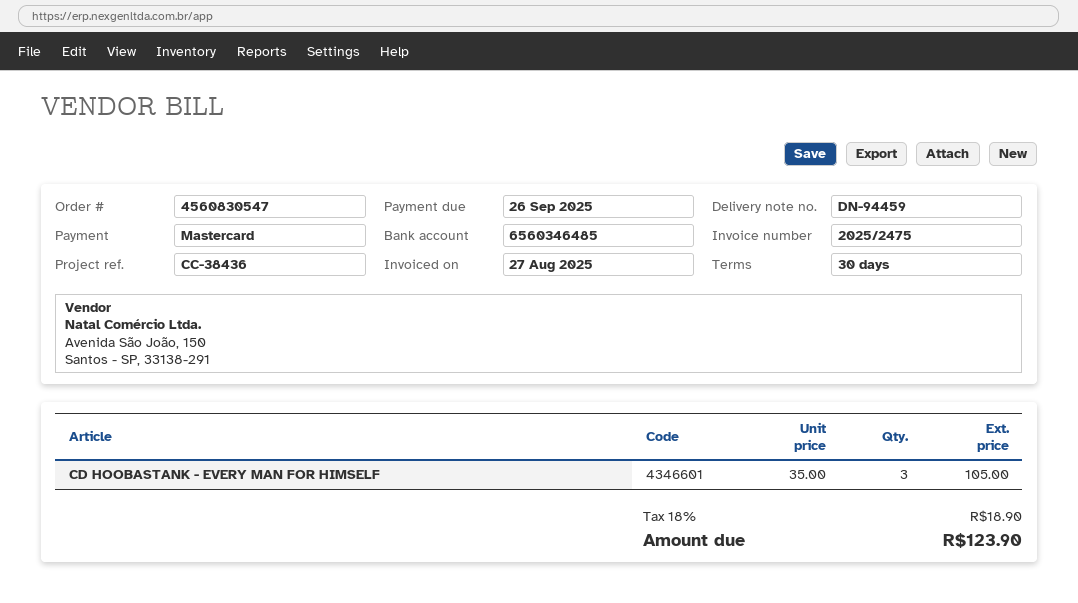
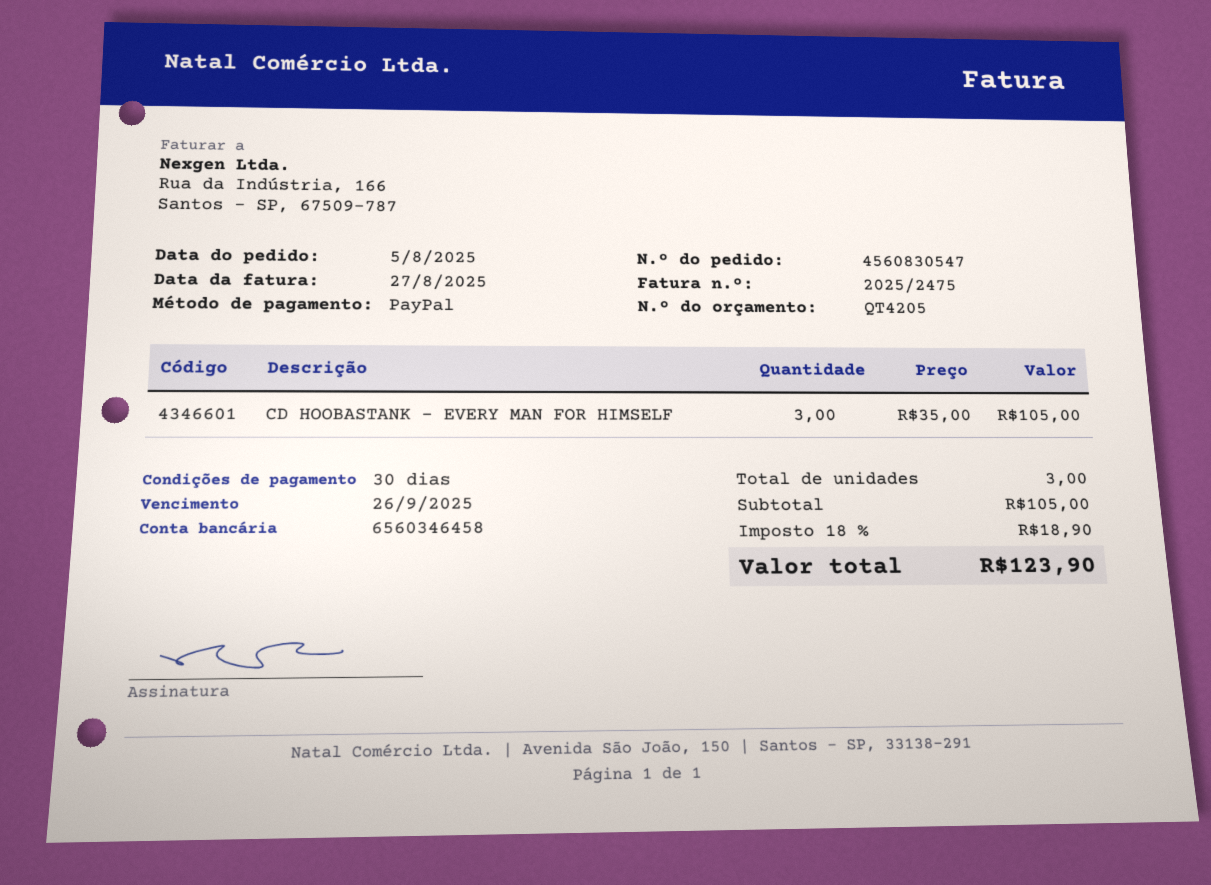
payment method: Mastercard -> PayPal
bank account: 6560346485 -> 6560346458

